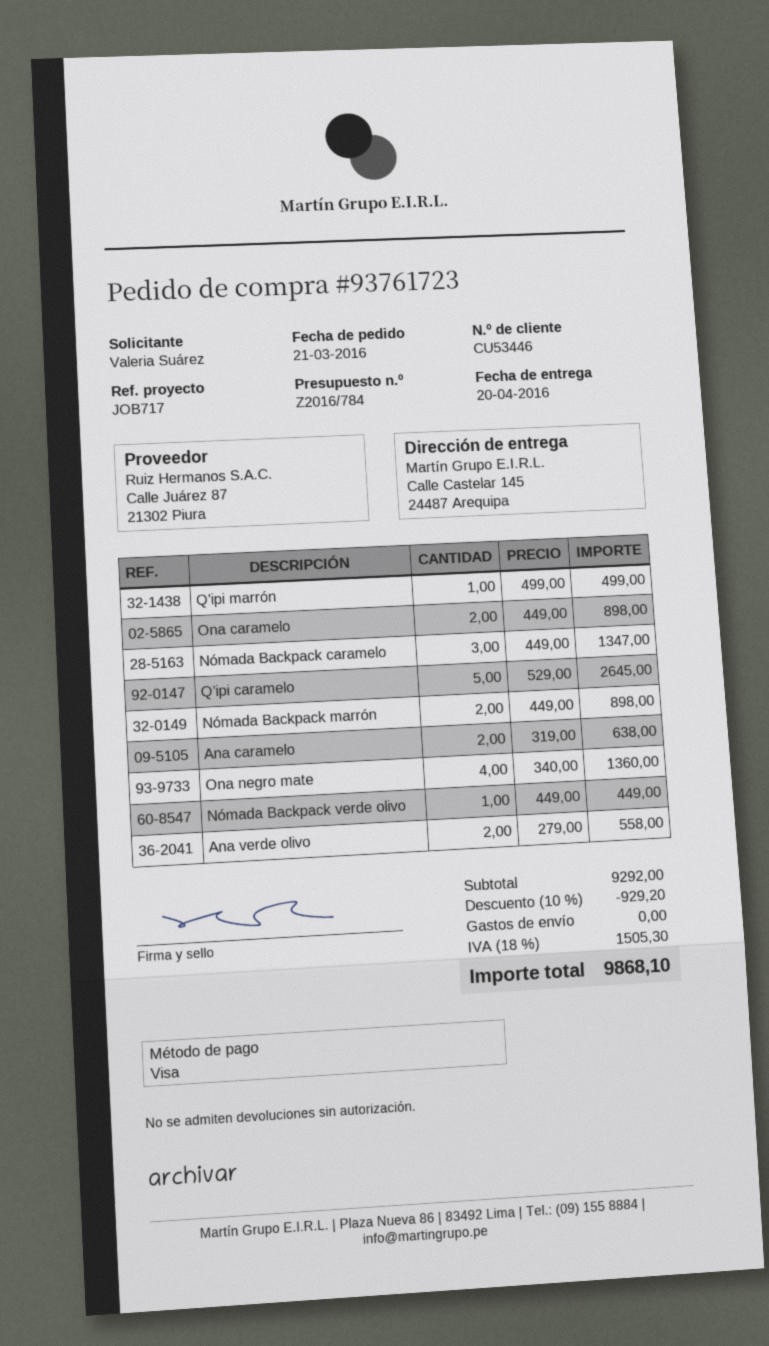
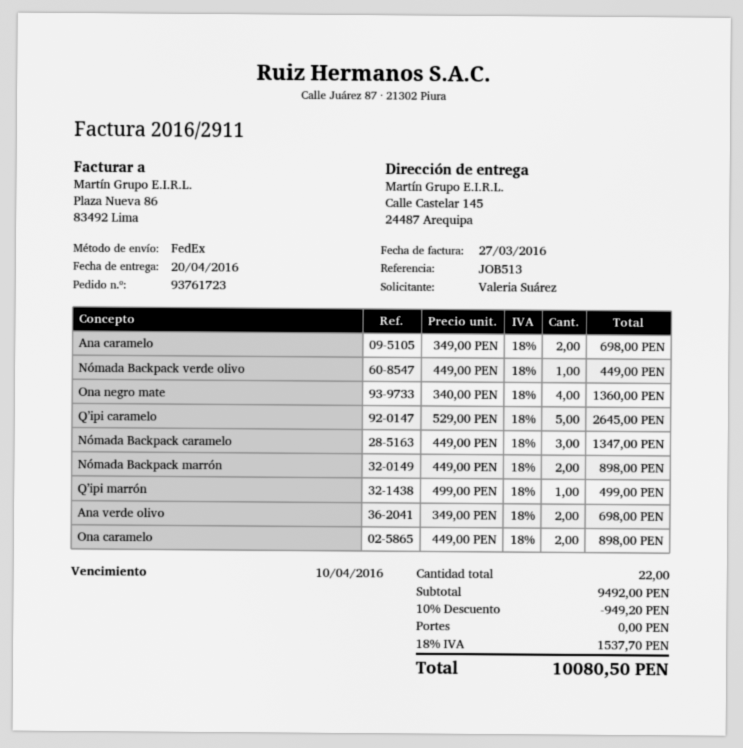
reference: JOB717 -> JOB513
Ana caramelo: 2 x 319.00 = 638.00 -> 2 x 349.00 = 698.00
Ana verde olivo: 2 x 279.00 = 558.00 -> 2 x 349.00 = 698.00
subtotal: 9292.00 -> 9492.00
discount: 10% = 929.20 -> 10% = 949.20
tax: 18% = 1505.30 -> 18% = 1537.70
total: 9868.10 -> 10080.50

